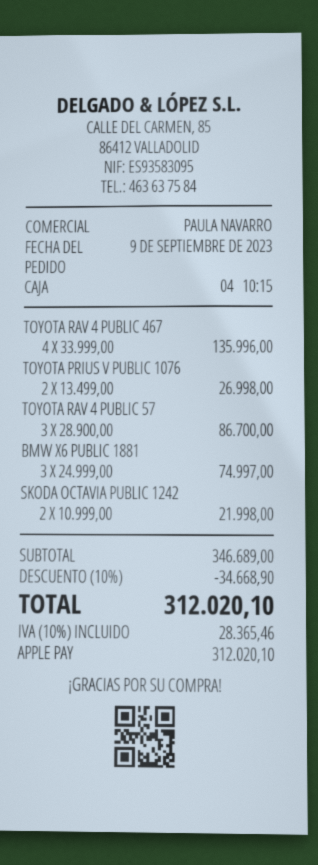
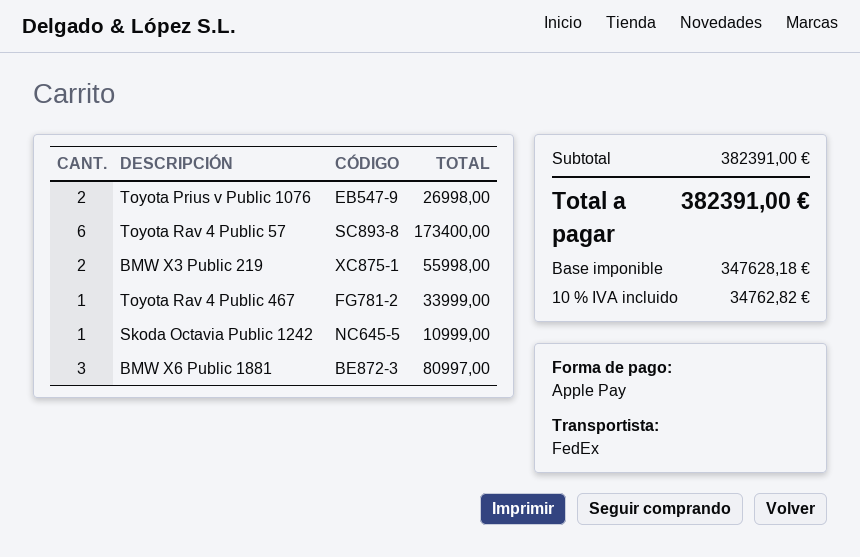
TOYOTA RAV 4 PUBLIC 467: 4 for 135996.00 -> 1 for 33999.00
TOYOTA RAV 4 PUBLIC 57: 3 for 86700.00 -> 6 for 173400.00
BMW X6 PUBLIC 1881: 3 for 74997.00 -> 3 for 80997.00
SKODA OCTAVIA PUBLIC 1242: 2 for 21998.00 -> 1 for 10999.00
BMW X3 Public 219: none -> 2 for 55998.00
subtotal: 346689.00 -> 382391.00
discount: 10% = 34668.90 -> none
tax: 10% = 28365.46 -> 10% = 34762.82
total: 312020.10 -> 382391.00

